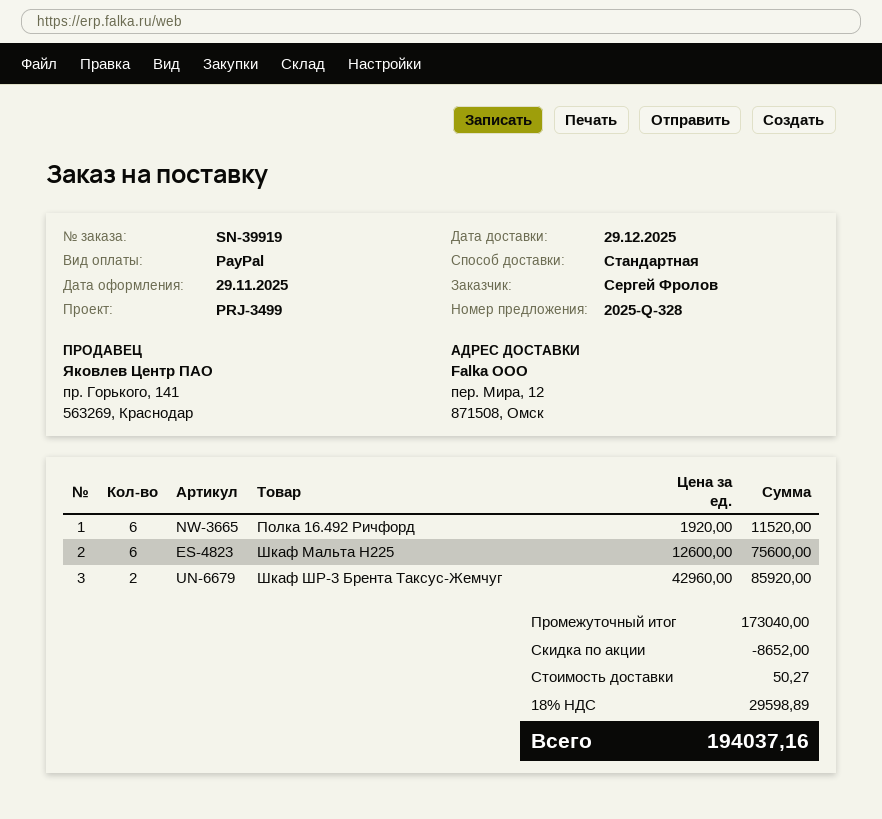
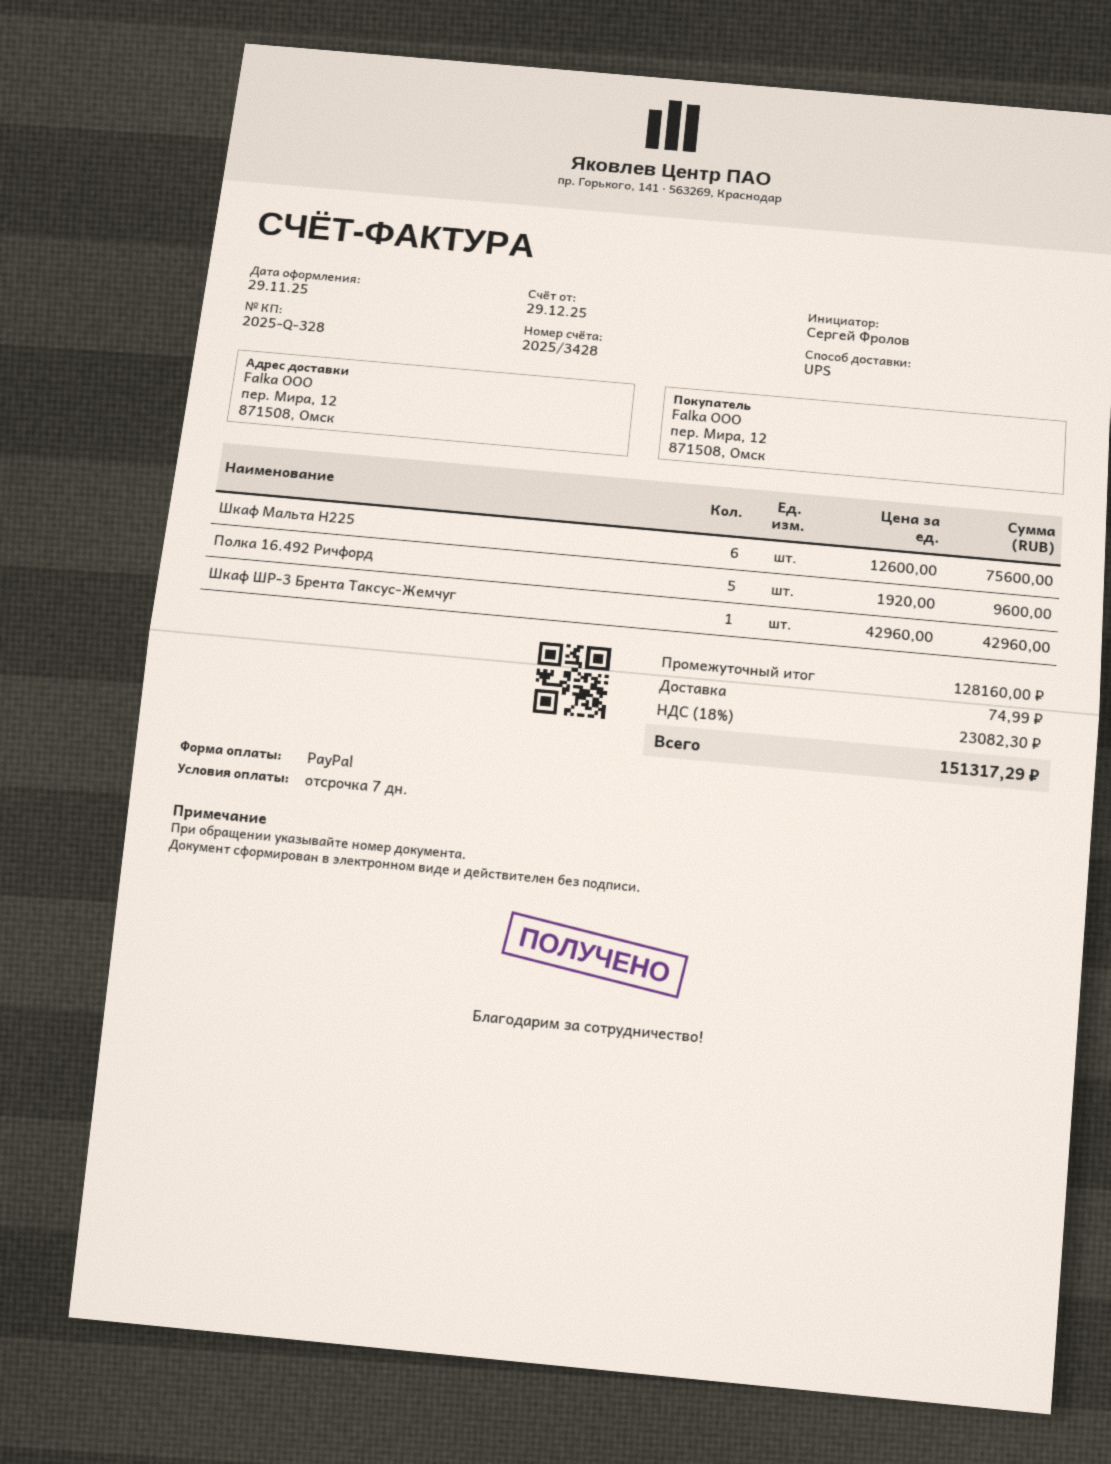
shipping method: standard -> UPS
Полка 16.492 Ричфорд: 6 x 1920.00 = 11520.00 -> 5 x 1920.00 = 9600.00
Шкаф ШР-3 Брента Таксус-Жемчуг: 2 x 42960.00 = 85920.00 -> 1 x 42960.00 = 42960.00
subtotal: 173040.00 -> 128160.00
discount: 8652.00 -> none
shipping: 50.27 -> 74.99
tax: 18% = 29598.89 -> 18% = 23082.30
total: 194037.16 -> 151317.29

